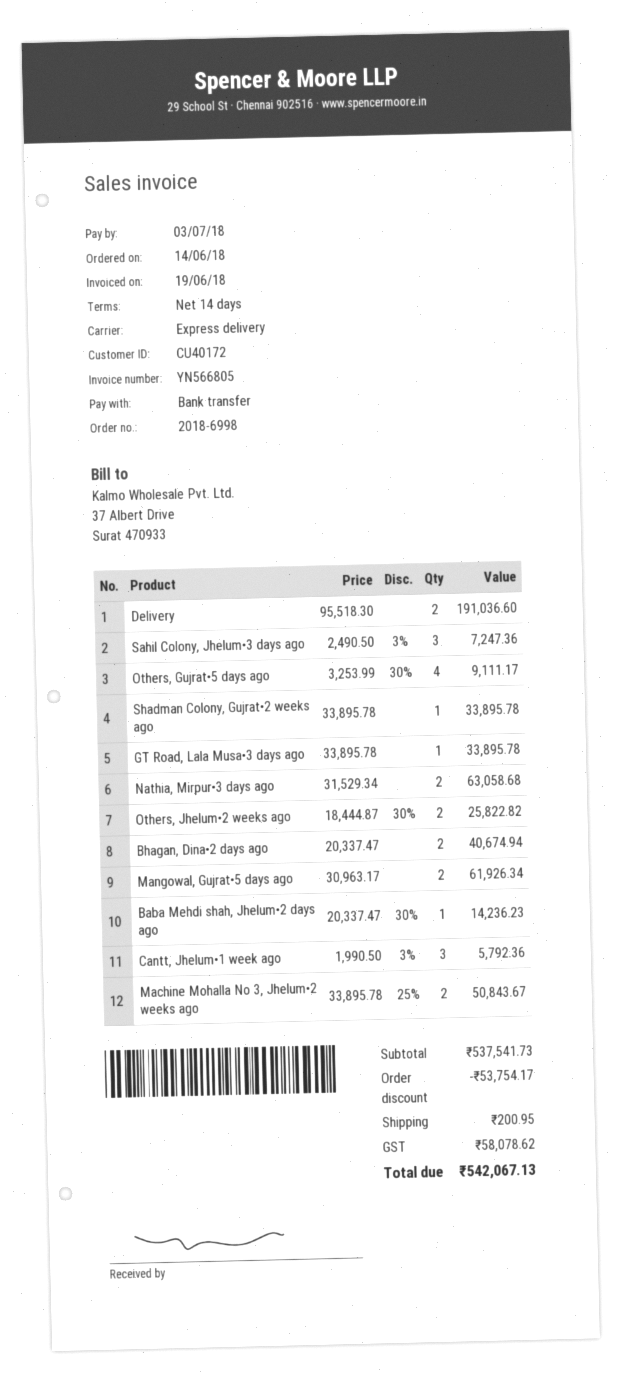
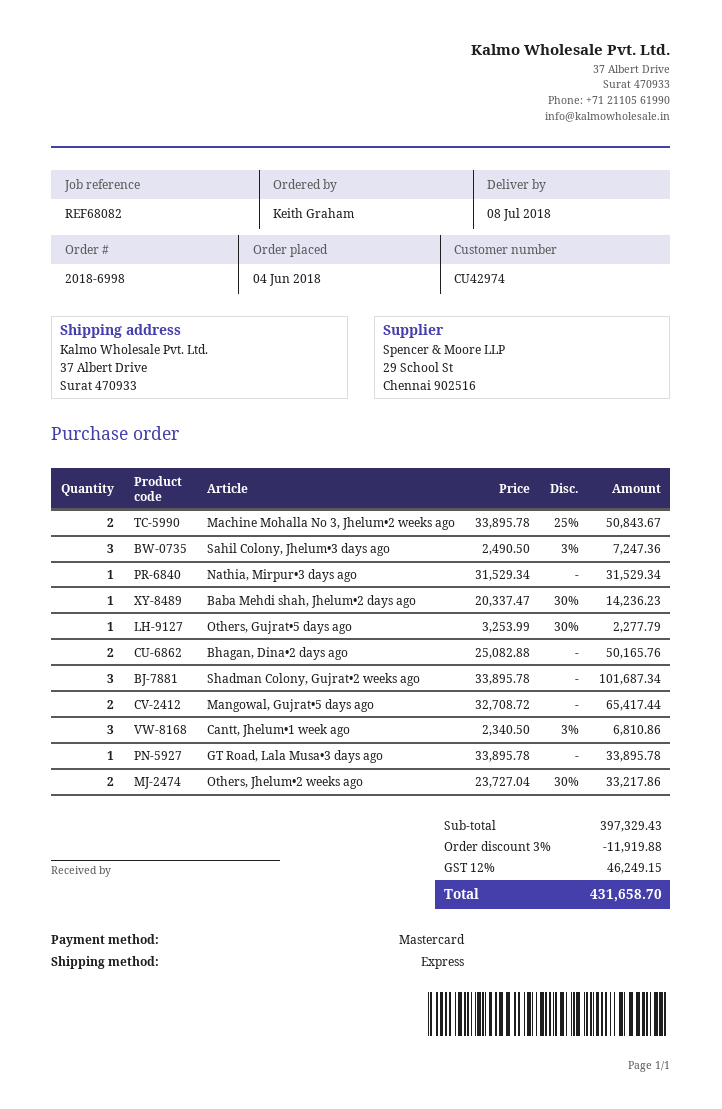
order date: 2018-06-14 -> 2018-06-04
customer number: CU40172 -> CU42974
payment method: bank transfer -> Mastercard
Delivery: 2 x 95518.30 = 191036.60 -> none
Others, Gujrat•5 days ago: 4 x 3253.99 - 30% = 9111.17 -> 1 x 3253.99 - 30% = 2277.79
Shadman Colony, Gujrat•2 weeks ago: 1 x 33895.78 = 33895.78 -> 3 x 33895.78 = 101687.34
Nathia, Mirpur•3 days ago: 2 x 31529.34 = 63058.68 -> 1 x 31529.34 = 31529.34
Others, Jhelum•2 weeks ago: 2 x 18444.87 - 30% = 25822.82 -> 2 x 23727.04 - 30% = 33217.86
Bhagan, Dina•2 days ago: 2 x 20337.47 = 40674.94 -> 2 x 25082.88 = 50165.76
Mangowal, Gujrat•5 days ago: 2 x 30963.17 = 61926.34 -> 2 x 32708.72 = 65417.44
Cantt, Jhelum•1 week ago: 3 x 1990.50 - 3% = 5792.36 -> 3 x 2340.50 - 3% = 6810.86
subtotal: 537541.73 -> 397329.43
discount: 53754.17 -> 11919.88
shipping: 200.95 -> none
tax: 58078.62 -> 46249.15
total: 542067.13 -> 431658.70

